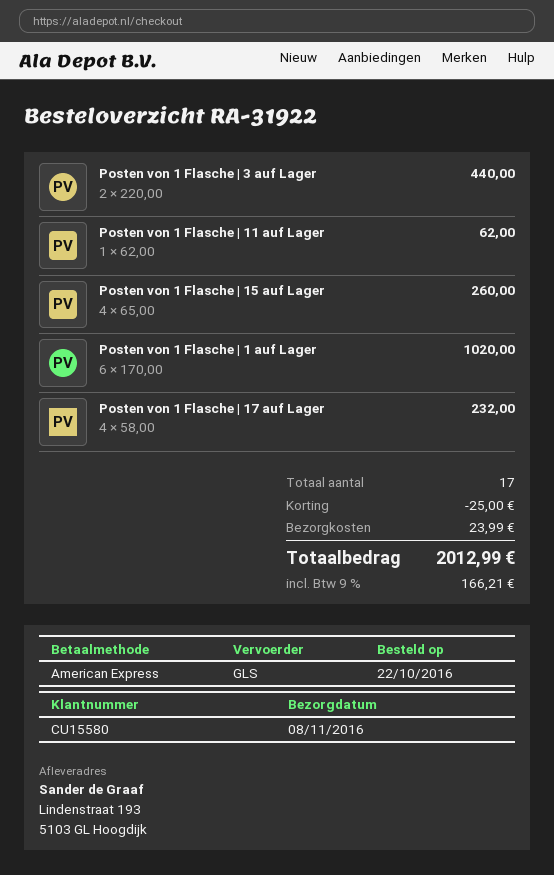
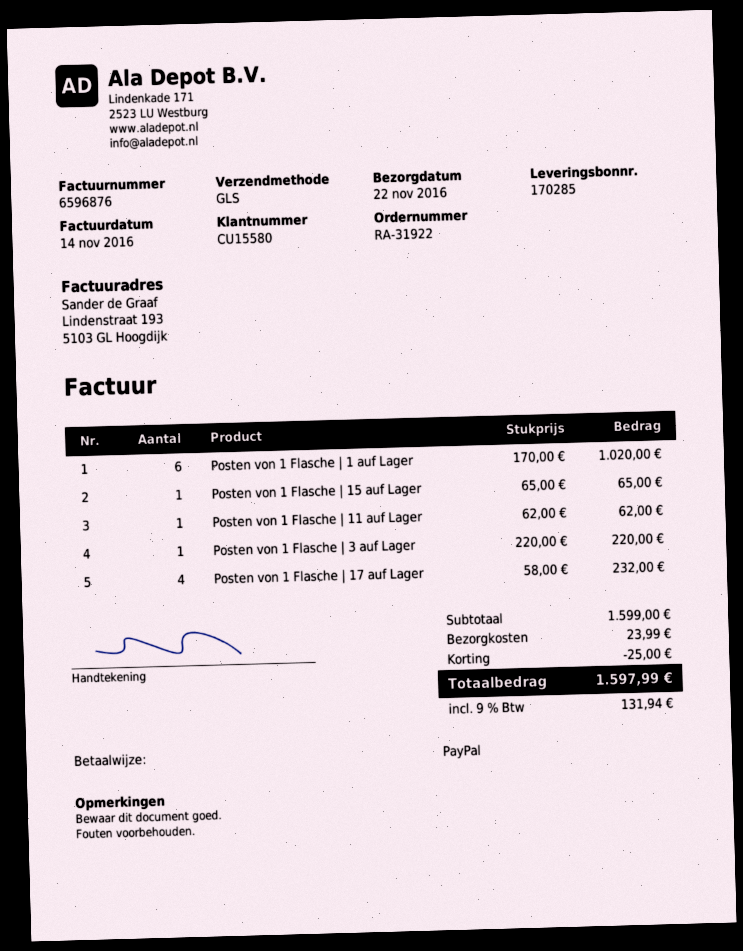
delivery date: 2016-11-08 -> 2016-11-22
payment method: American Express -> PayPal
Posten von 1 Flasche | 3 auf Lager: 2 x 220.00 = 440.00 -> 1 x 220.00 = 220.00
Posten von 1 Flasche | 15 auf Lager: 4 x 65.00 = 260.00 -> 1 x 65.00 = 65.00
tax: 9% = 166.21 -> 9% = 131.94
total: 2012.99 -> 1597.99

